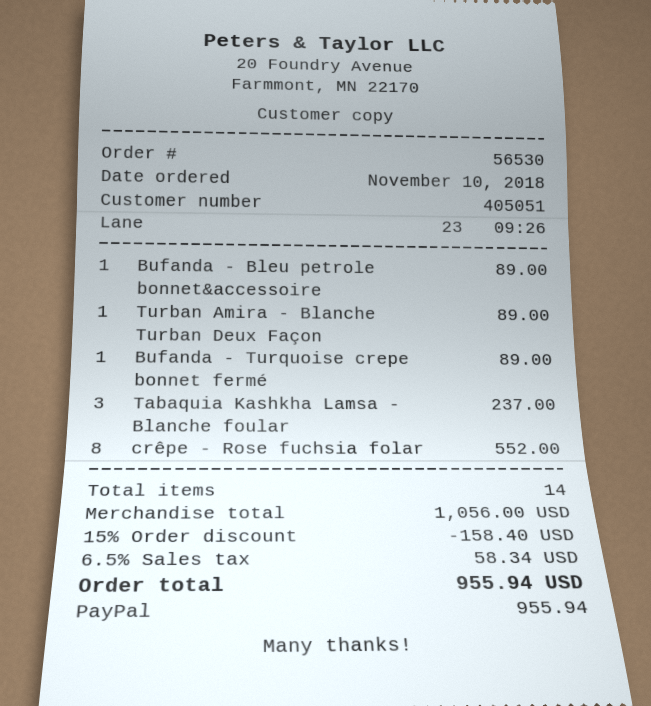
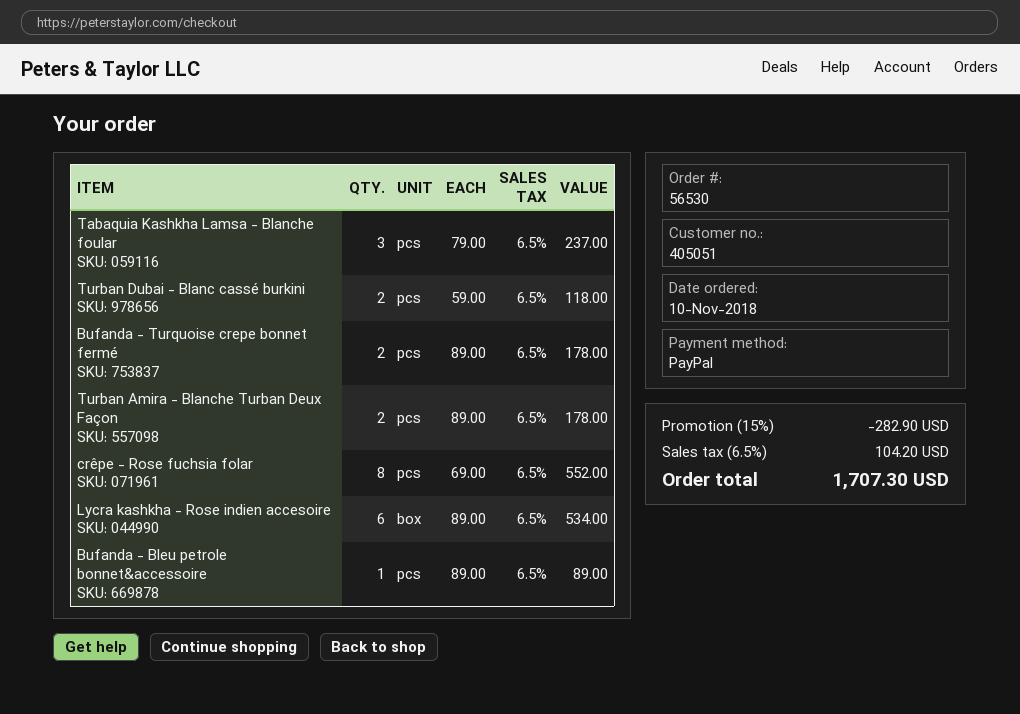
Turban Amira - Blanche Turban Deux Façon: 1 for 89.00 -> 2 for 178.00
Bufanda - Turquoise crepe bonnet fermé: 1 for 89.00 -> 2 for 178.00
Turban Dubai - Blanc cassé burkini: none -> 2 for 118.00
Lycra kashkha - Rose indien accesoire: none -> 6 for 534.00
discount: 15% = 158.40 -> 15% = 282.90
tax: 6.5% = 58.34 -> 6.5% = 104.20
total: 955.94 -> 1707.30

